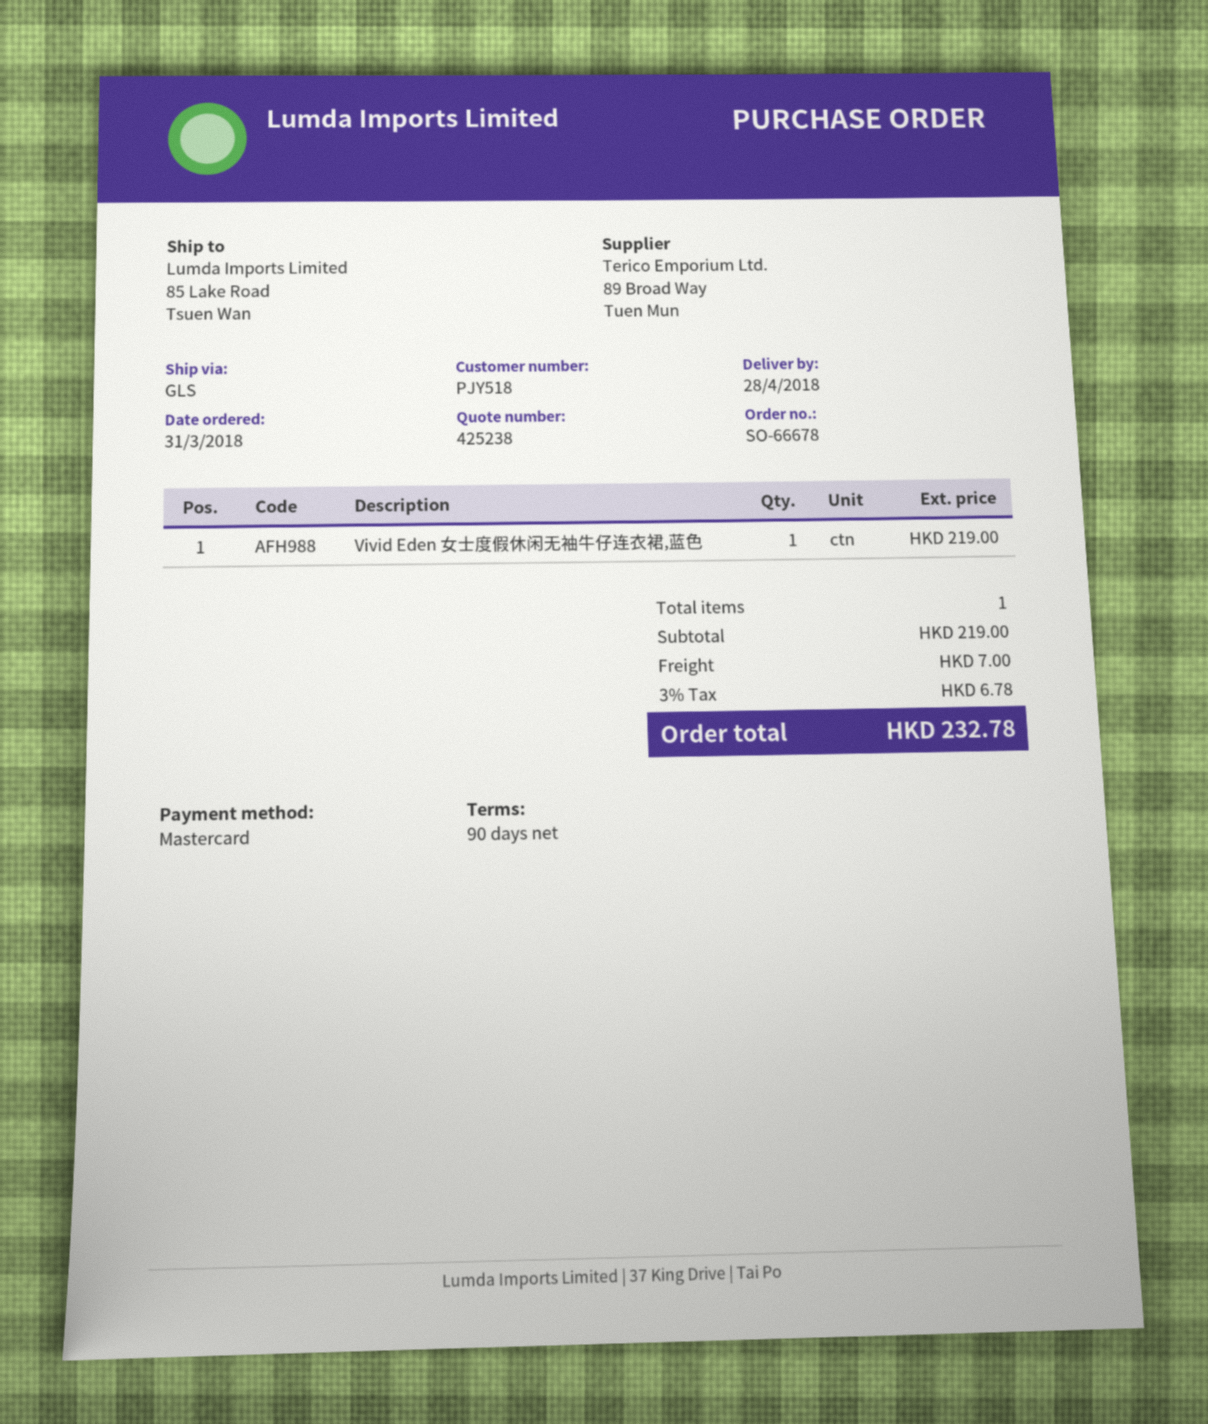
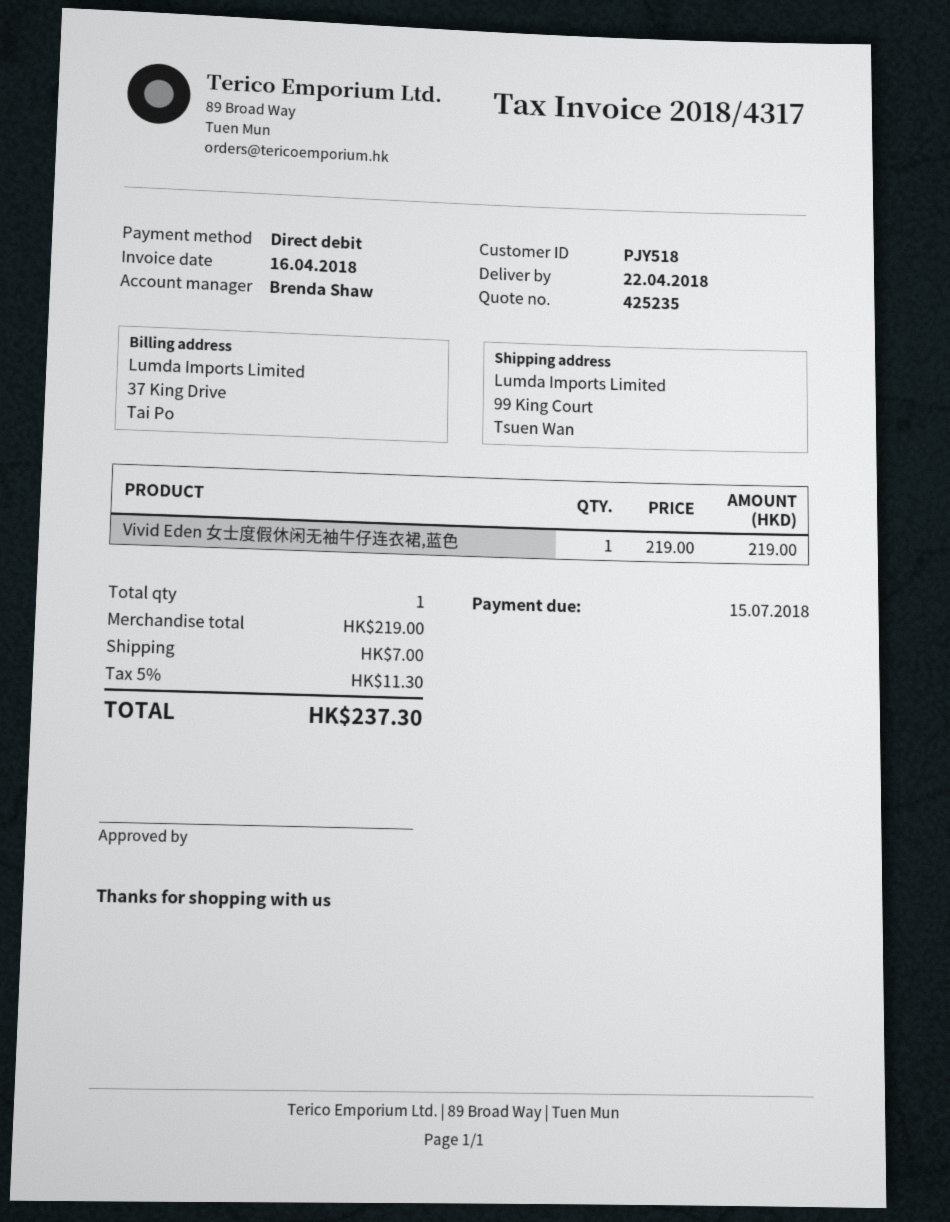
quote number: 425238 -> 425235
delivery date: 2018-04-28 -> 2018-04-22
payment method: Mastercard -> direct debit
ship to: 85 Lake Road, Tsuen Wan -> 99 King Court, Tsuen Wan
tax: 3% = 6.78 -> 5% = 11.30
total: 232.78 -> 237.30

